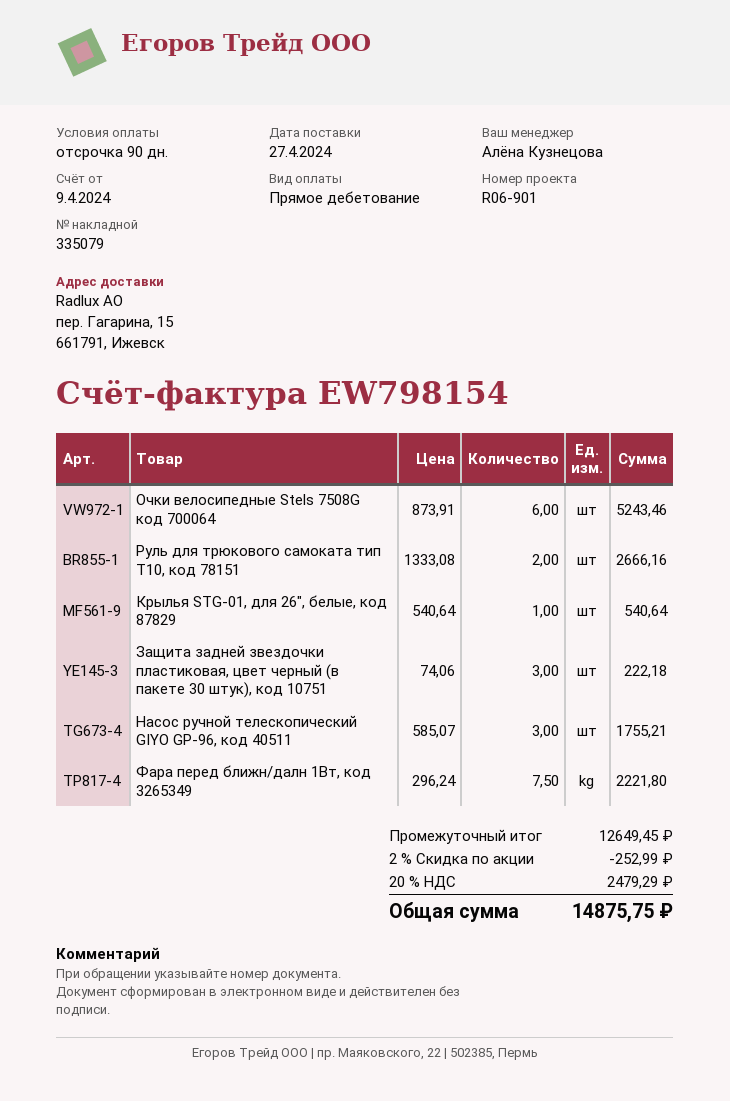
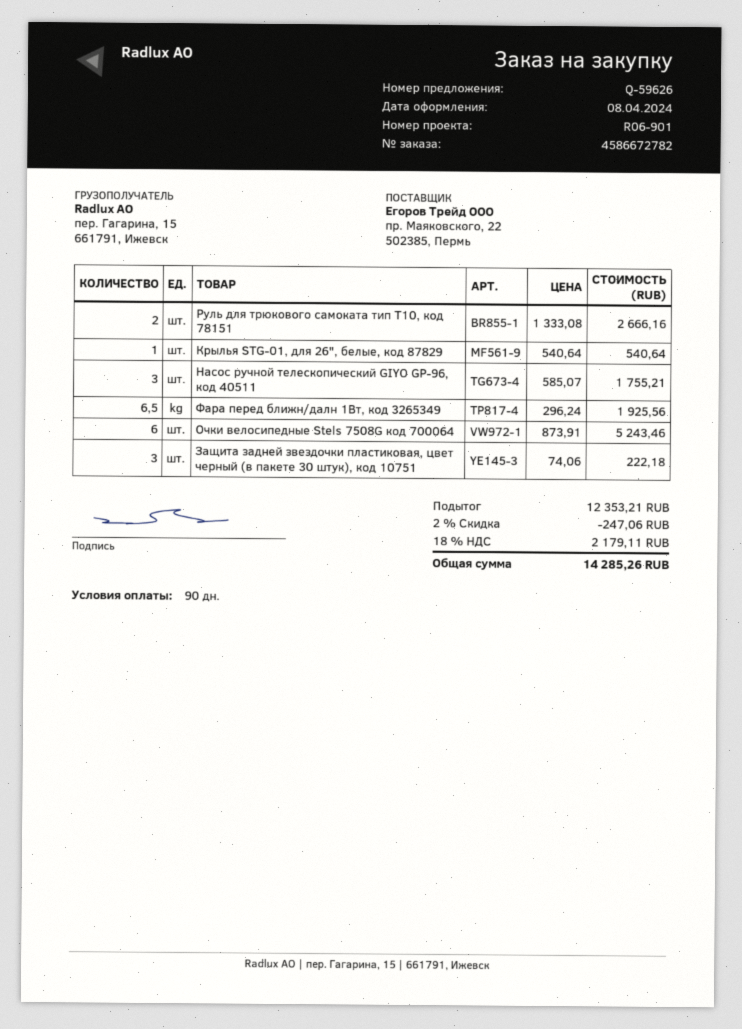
Фара перед ближн/далн 1Вт, код 3265349: 7.5 x 296.24 = 2221.80 -> 6.5 x 296.24 = 1925.56
subtotal: 12649.45 -> 12353.21
discount: 2% = 252.99 -> 2% = 247.06
tax: 20% = 2479.29 -> 18% = 2179.11
total: 14875.75 -> 14285.26

